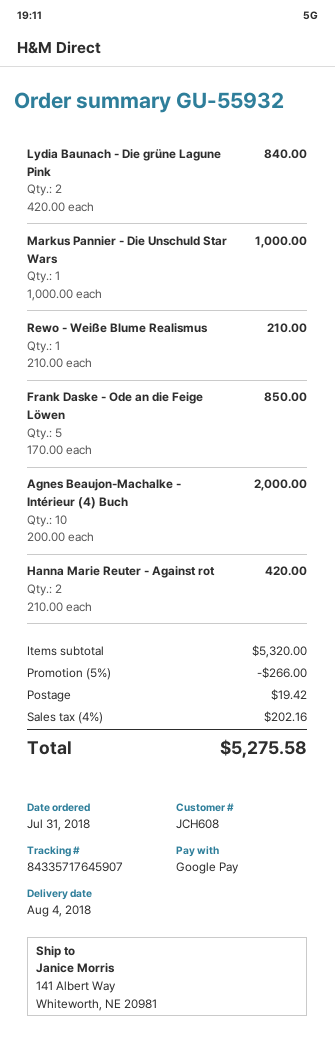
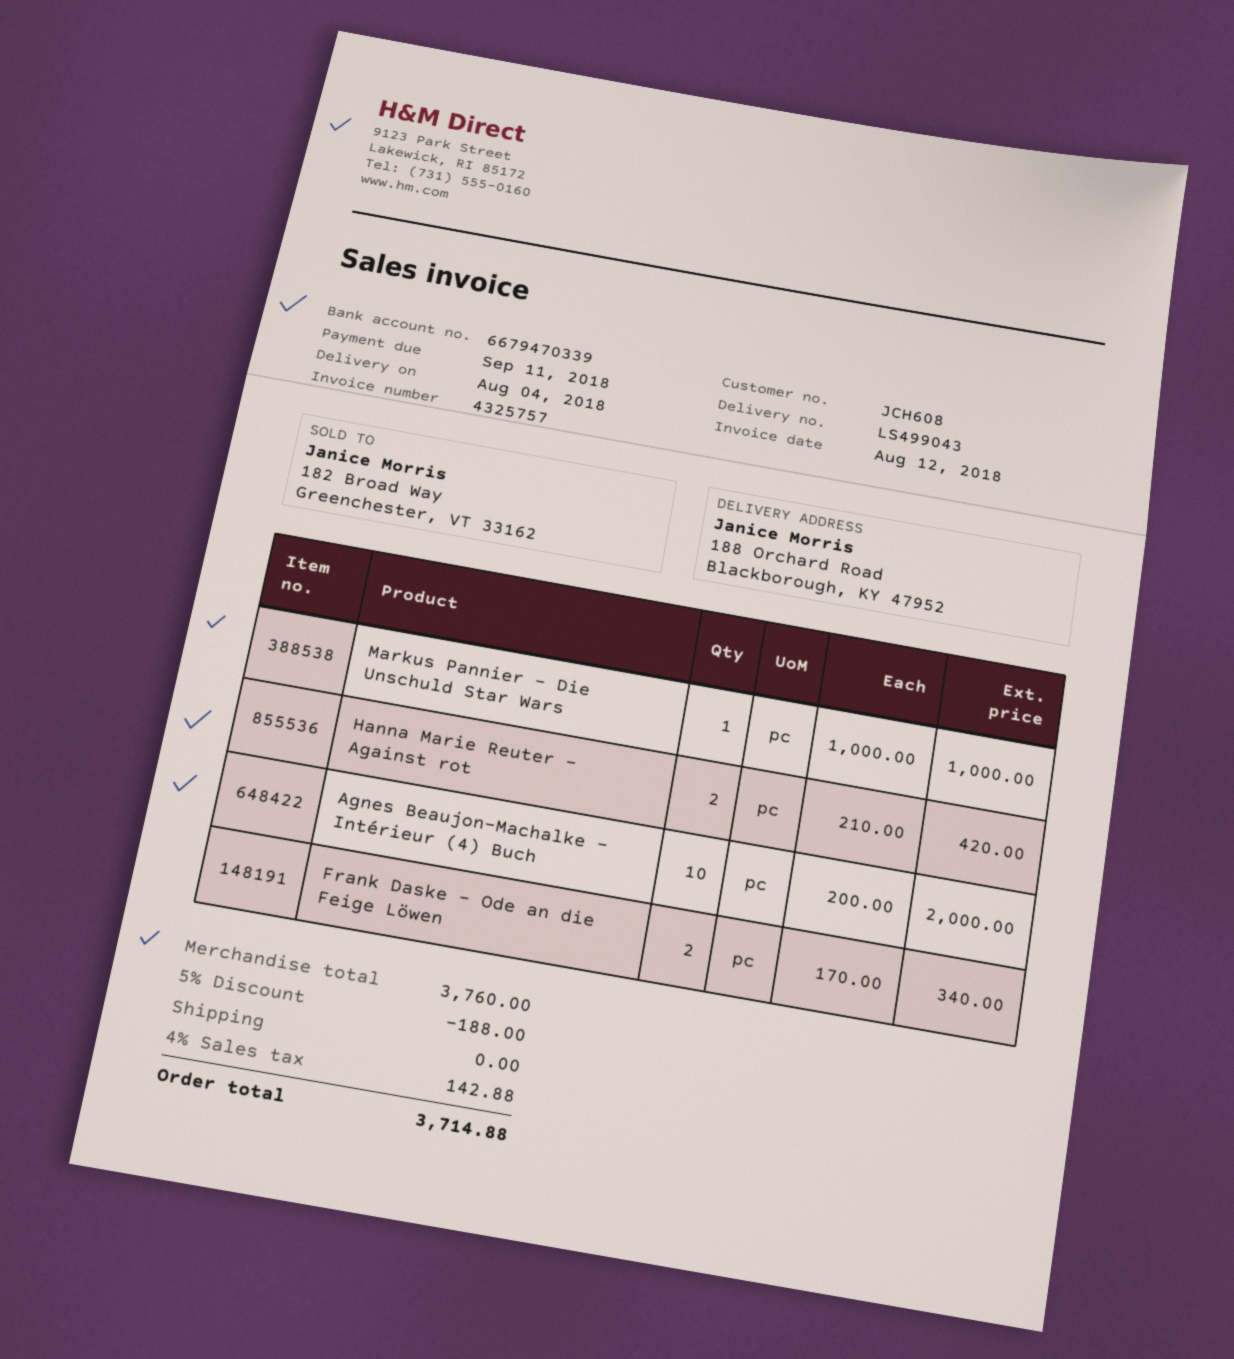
ship to: 141 Albert Way, Whiteworth, NE 20981 -> 188 Orchard Road, Blackborough, KY 47952
Lydia Baunach - Die grüne Lagune Pink: 2 x 420.00 = 840.00 -> none
Rewo - Weiße Blume Realismus: 1 x 210.00 = 210.00 -> none
Frank Daske - Ode an die Feige Löwen: 5 x 170.00 = 850.00 -> 2 x 170.00 = 340.00
subtotal: 5320.00 -> 3760.00
discount: 5% = 266.00 -> 5% = 188.00
shipping: 19.42 -> 0.00
tax: 4% = 202.16 -> 4% = 142.88
total: 5275.58 -> 3714.88

